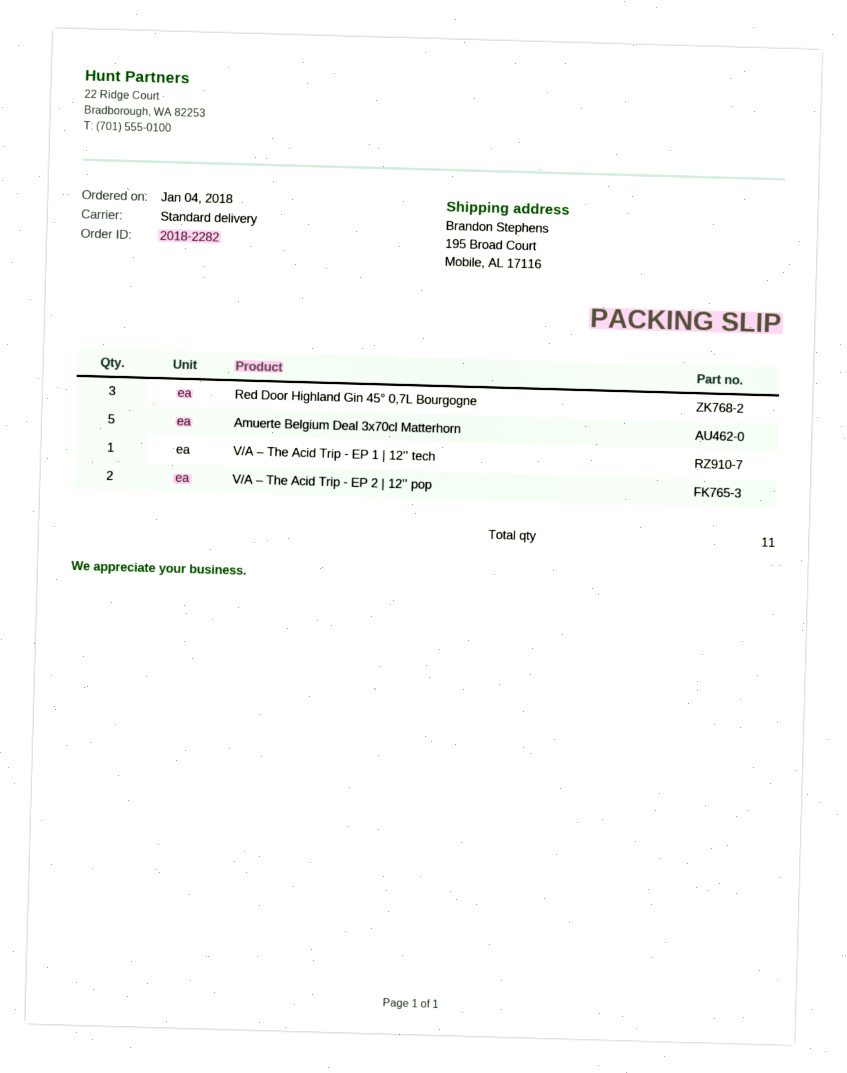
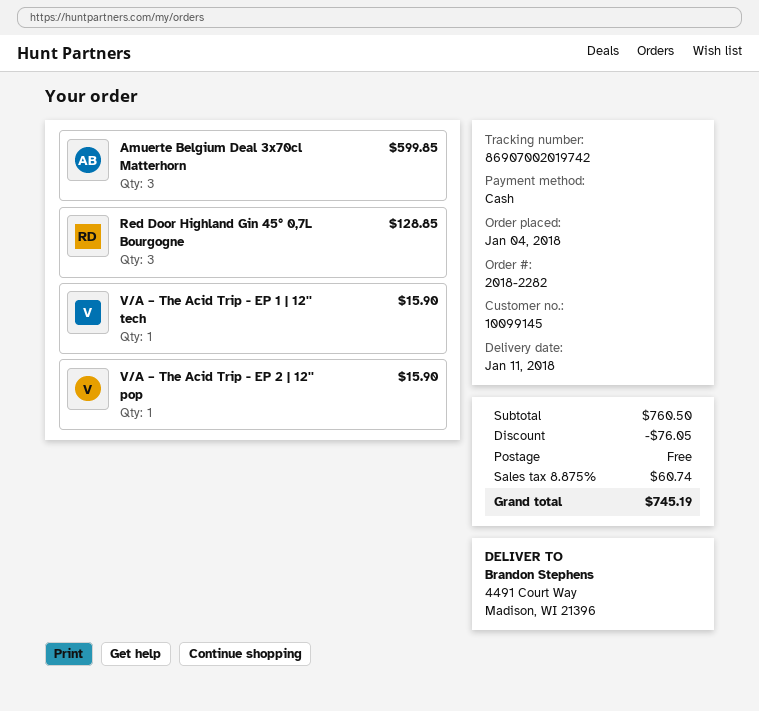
ship to: 195 Broad Court, Mobile, AL 17116 -> 4491 Court Way, Madison, WI 21396
Amuerte Belgium Deal 3x70cl Matterhorn: 5 -> 3
V/A – The Acid Trip - EP 2 | 12'' pop: 2 -> 1

